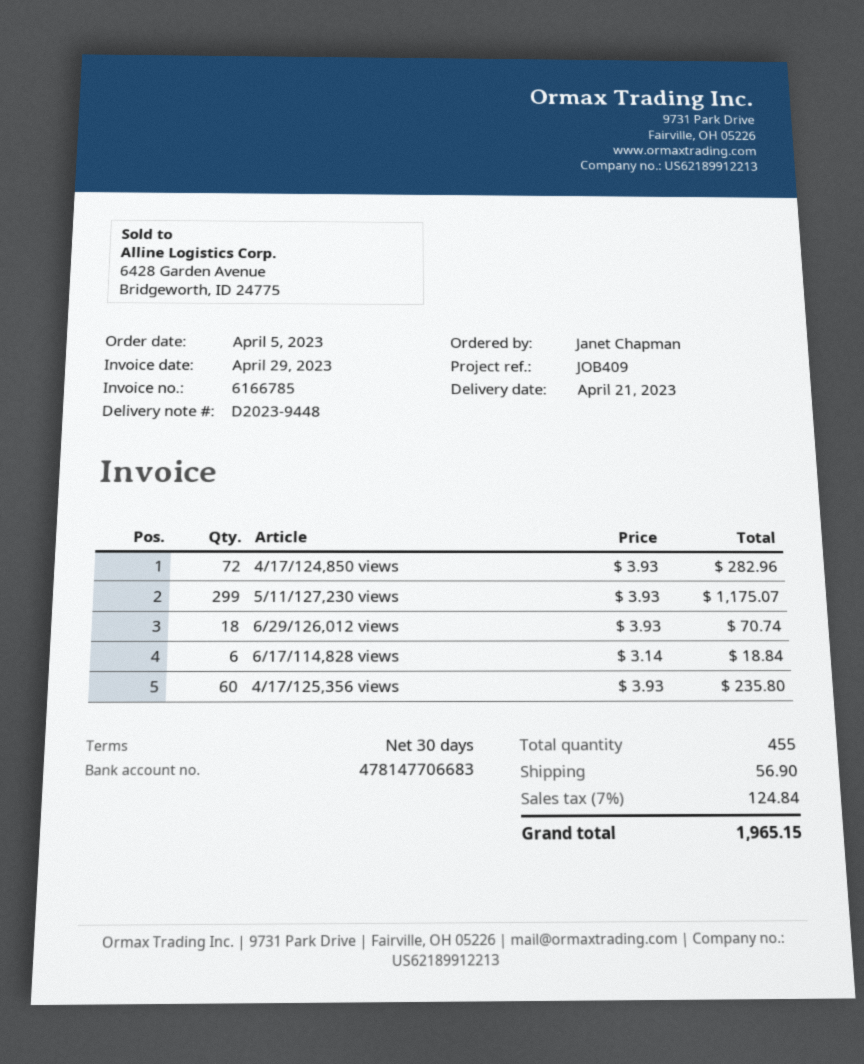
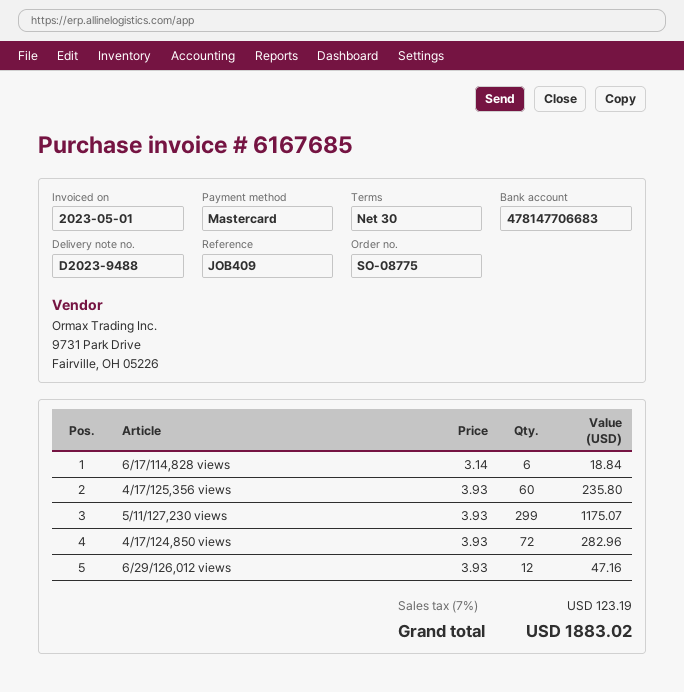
delivery note number: D2023-9448 -> D2023-9488
invoice number: 6166785 -> 6167685
invoice date: 2023-04-29 -> 2023-05-01
6/29/126,012 views: 18 x 3.93 = 70.74 -> 12 x 3.93 = 47.16
shipping: 56.90 -> none
tax: 7% = 124.84 -> 7% = 123.19
total: 1965.15 -> 1883.02

